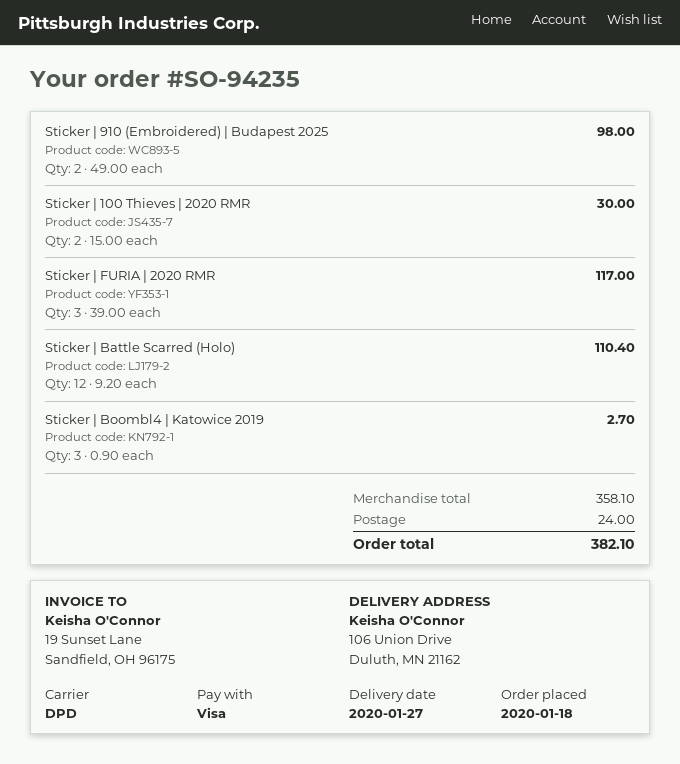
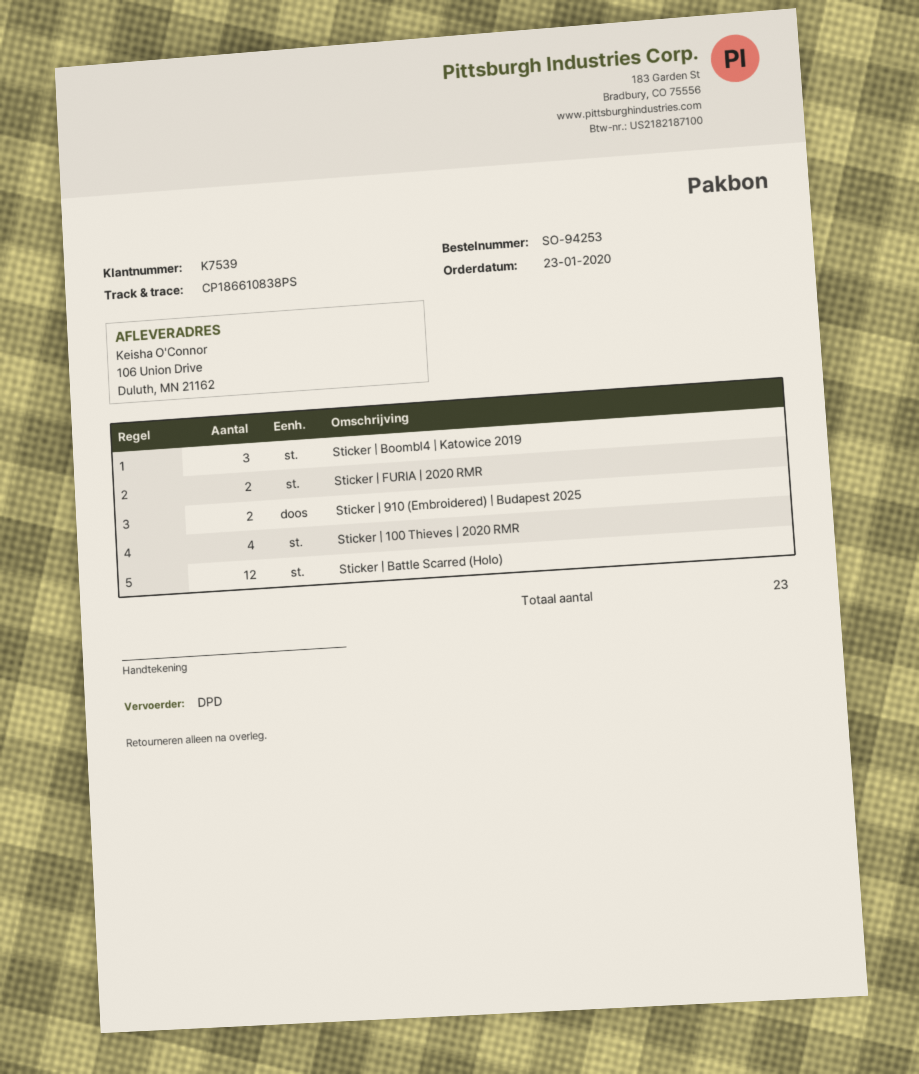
order number: SO-94235 -> SO-94253
order date: 2020-01-18 -> 2020-01-23
Sticker | 100 Thieves | 2020 RMR: 2 -> 4
Sticker | FURIA | 2020 RMR: 3 -> 2

